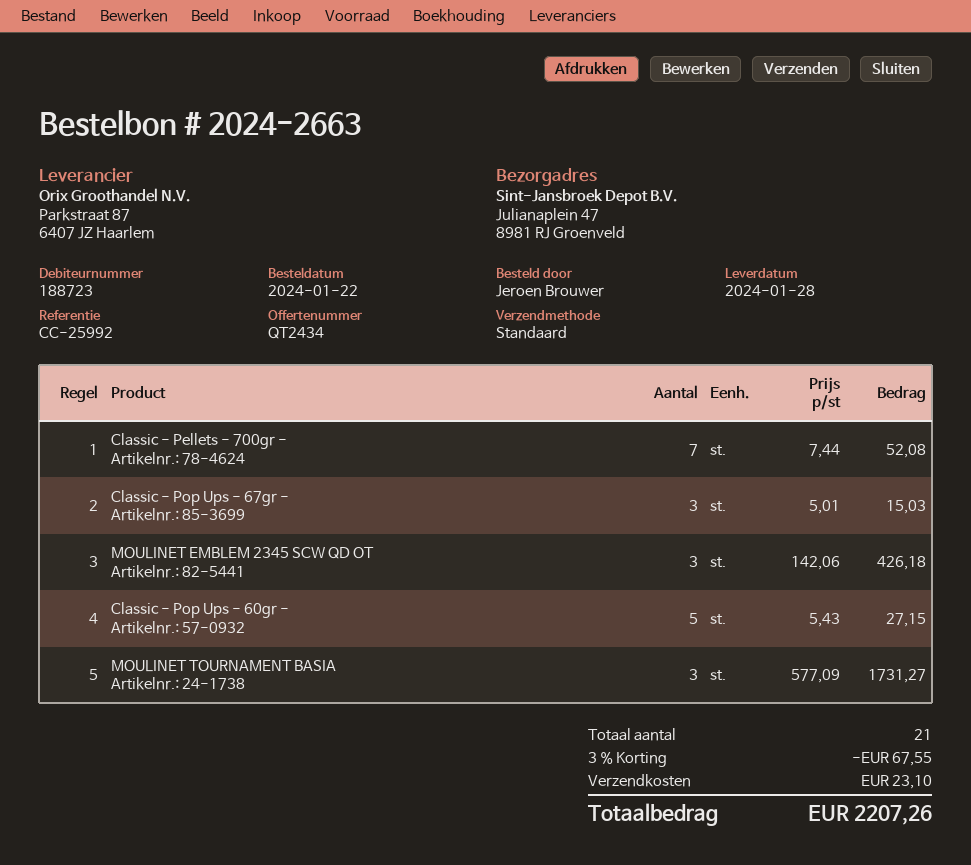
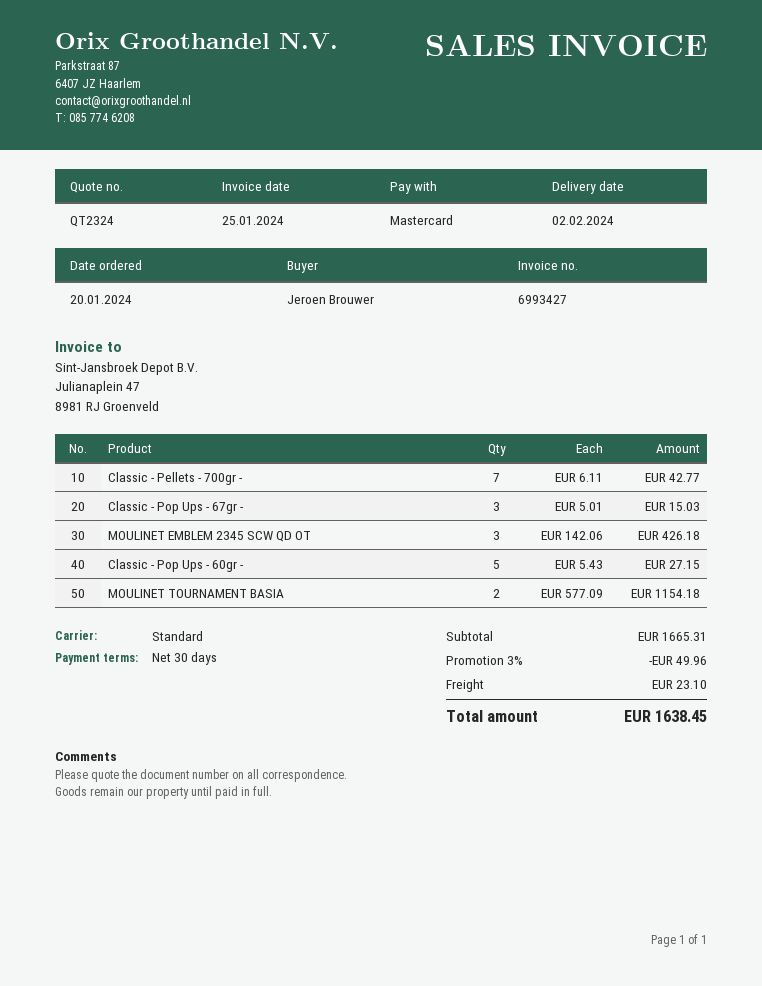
quote number: QT2434 -> QT2324
order date: 2024-01-22 -> 2024-01-20
delivery date: 2024-01-28 -> 2024-02-02
Classic - Pellets - 700gr -: 7 x 7.44 = 52.08 -> 7 x 6.11 = 42.77
MOULINET TOURNAMENT BASIA: 3 x 577.09 = 1731.27 -> 2 x 577.09 = 1154.18
discount: 3% = 67.55 -> 3% = 49.96
total: 2207.26 -> 1638.45

